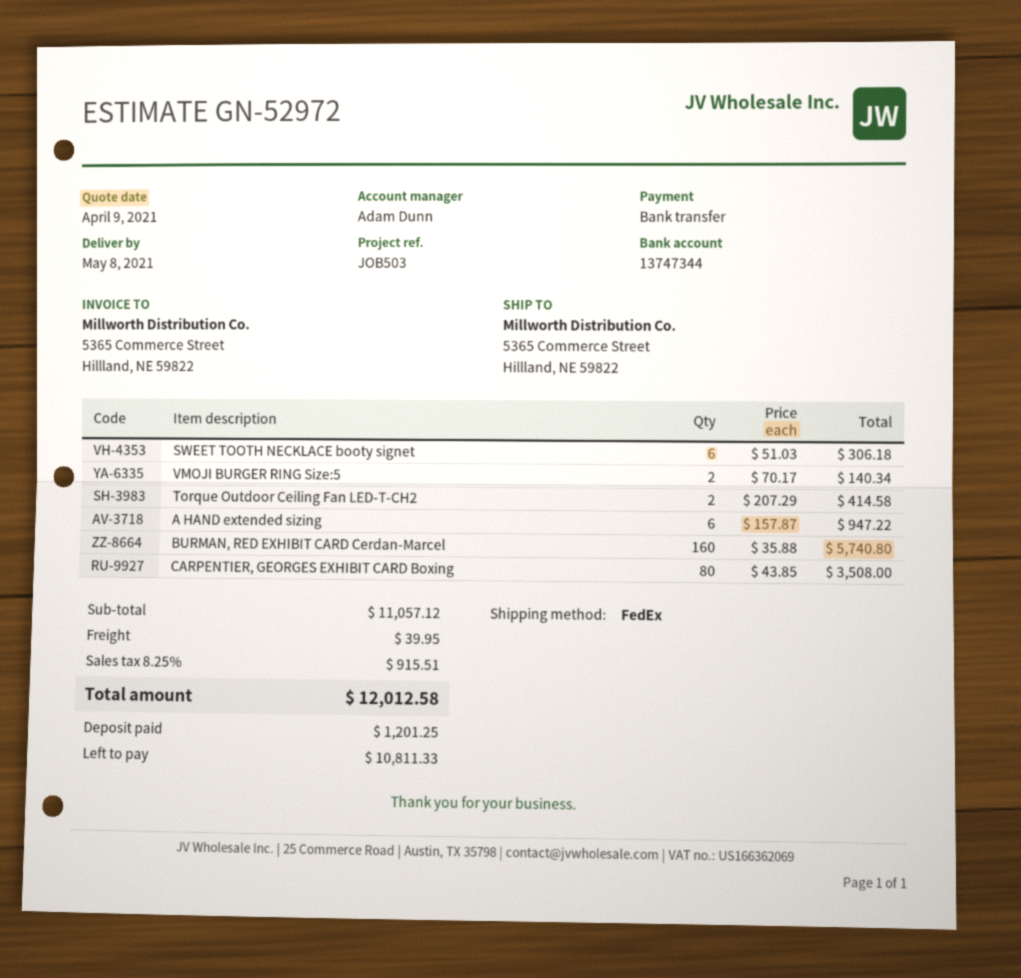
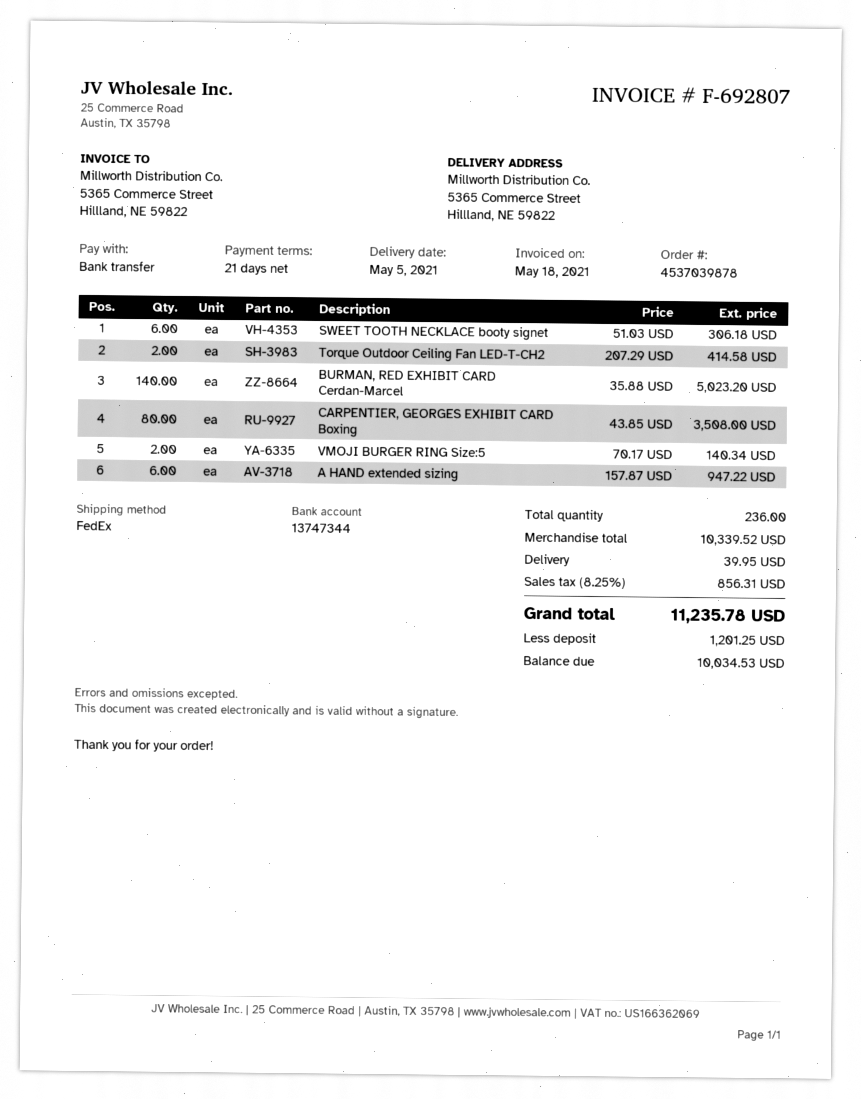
delivery date: 2021-05-08 -> 2021-05-05
BURMAN, RED EXHIBIT CARD Cerdan-Marcel: 160 x 35.88 = 5740.80 -> 140 x 35.88 = 5023.20
subtotal: 11057.12 -> 10339.52
tax: 8.25% = 915.51 -> 8.25% = 856.31
total: 12012.58 -> 11235.78
balance: 10811.33 -> 10034.53

